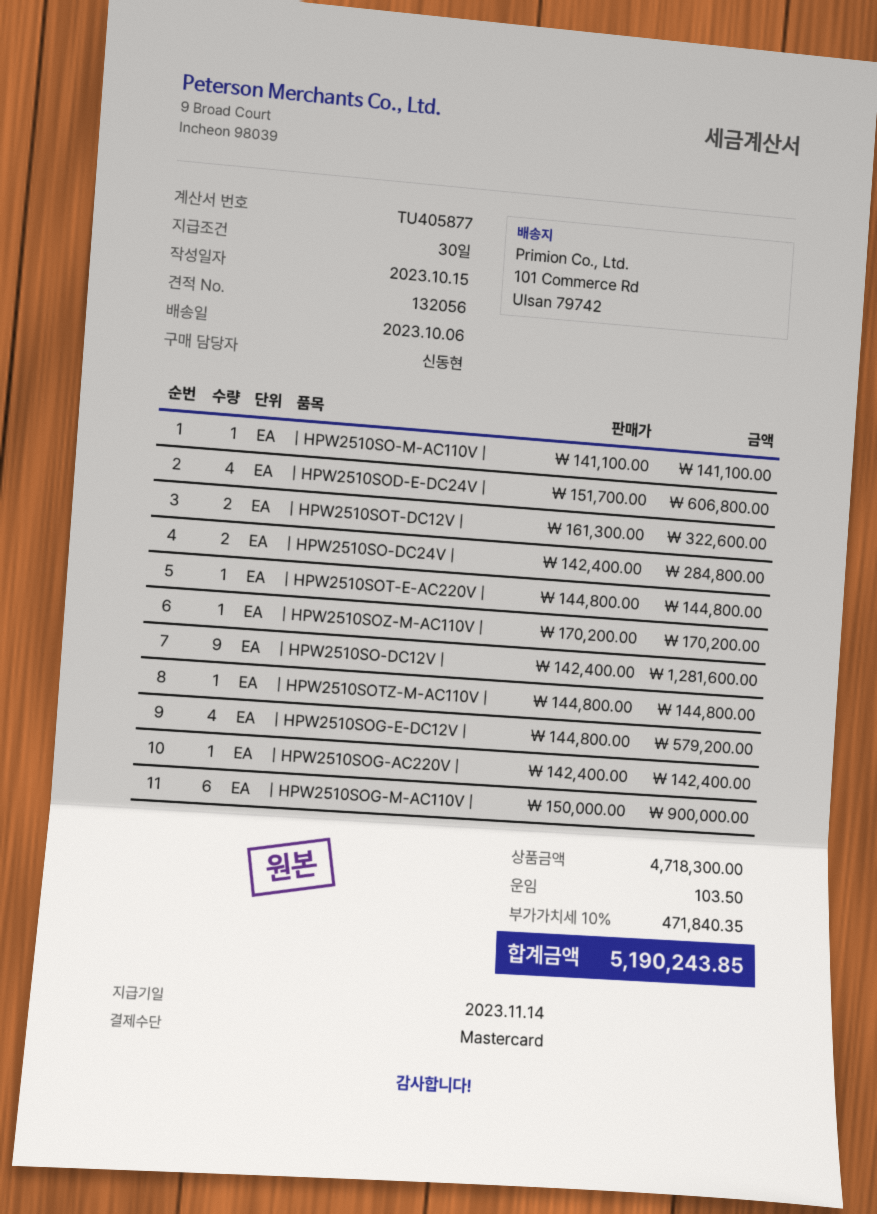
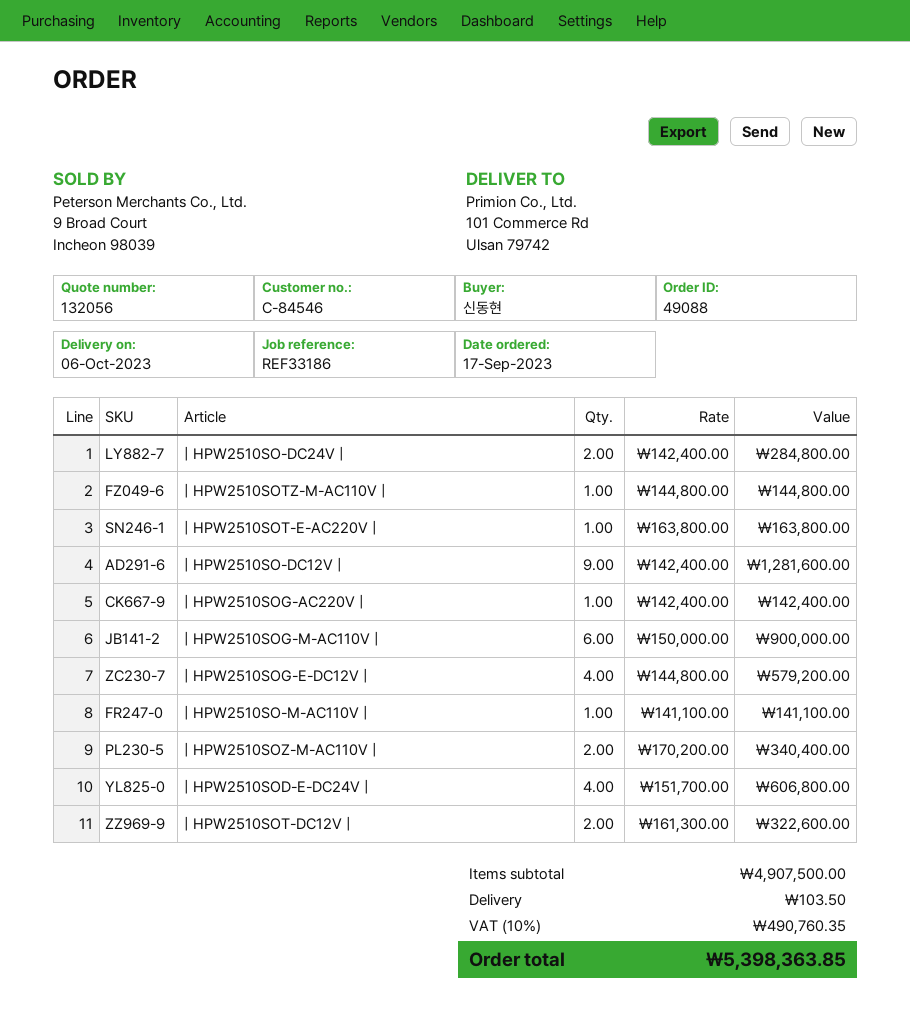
| HPW2510SOT-E-AC220V |: 1 x 144800.00 = 144800.00 -> 1 x 163800.00 = 163800.00
| HPW2510SOZ-M-AC110V |: 1 x 170200.00 = 170200.00 -> 2 x 170200.00 = 340400.00
subtotal: 4718300.00 -> 4907500.00
tax: 10% = 471840.35 -> 10% = 490760.35
total: 5190243.85 -> 5398363.85

